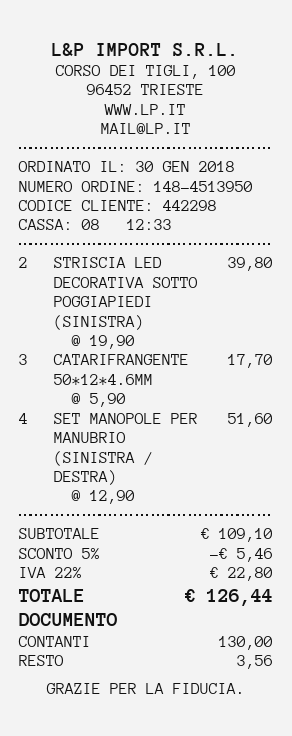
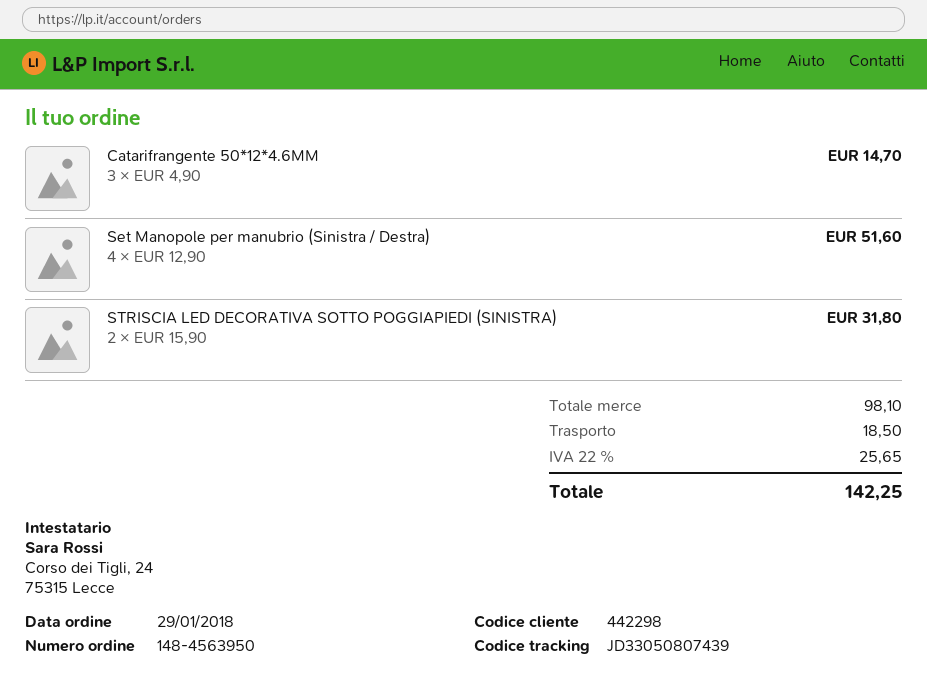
order number: 148-4513950 -> 148-4563950
order date: 2018-01-30 -> 2018-01-29
STRISCIA LED DECORATIVA SOTTO POGGIAPIEDI (SINISTRA): 2 x 19.90 = 39.80 -> 2 x 15.90 = 31.80
CATARIFRANGENTE 50*12*4.6MM: 3 x 5.90 = 17.70 -> 3 x 4.90 = 14.70
subtotal: 109.10 -> 98.10
discount: 5% = 5.46 -> none
shipping: none -> 18.50
tax: 22% = 22.80 -> 22% = 25.65
total: 126.44 -> 142.25

